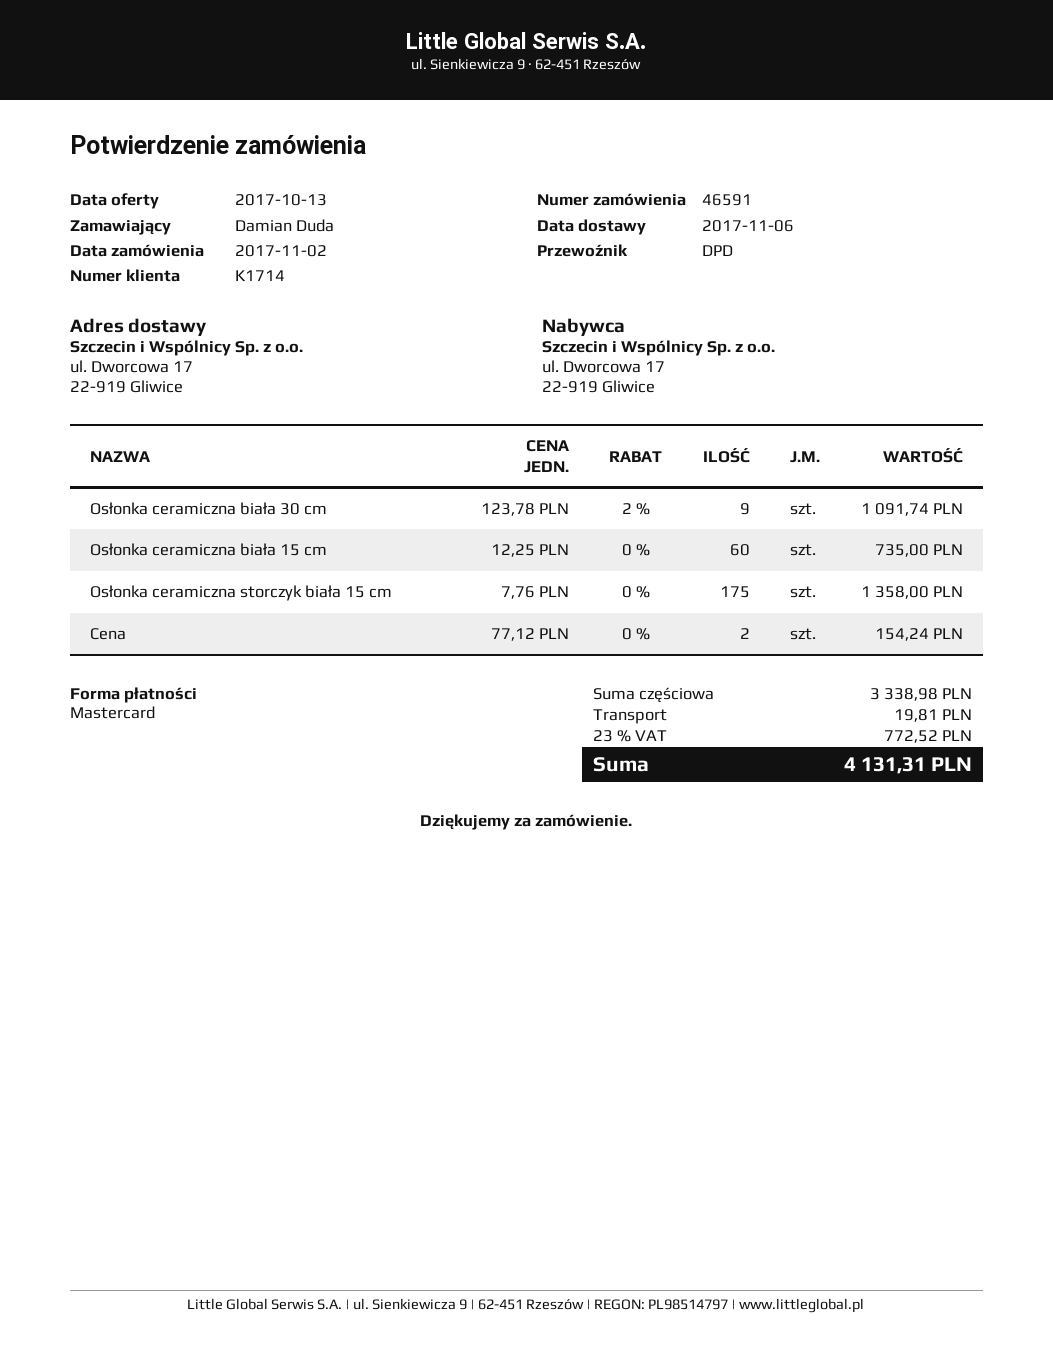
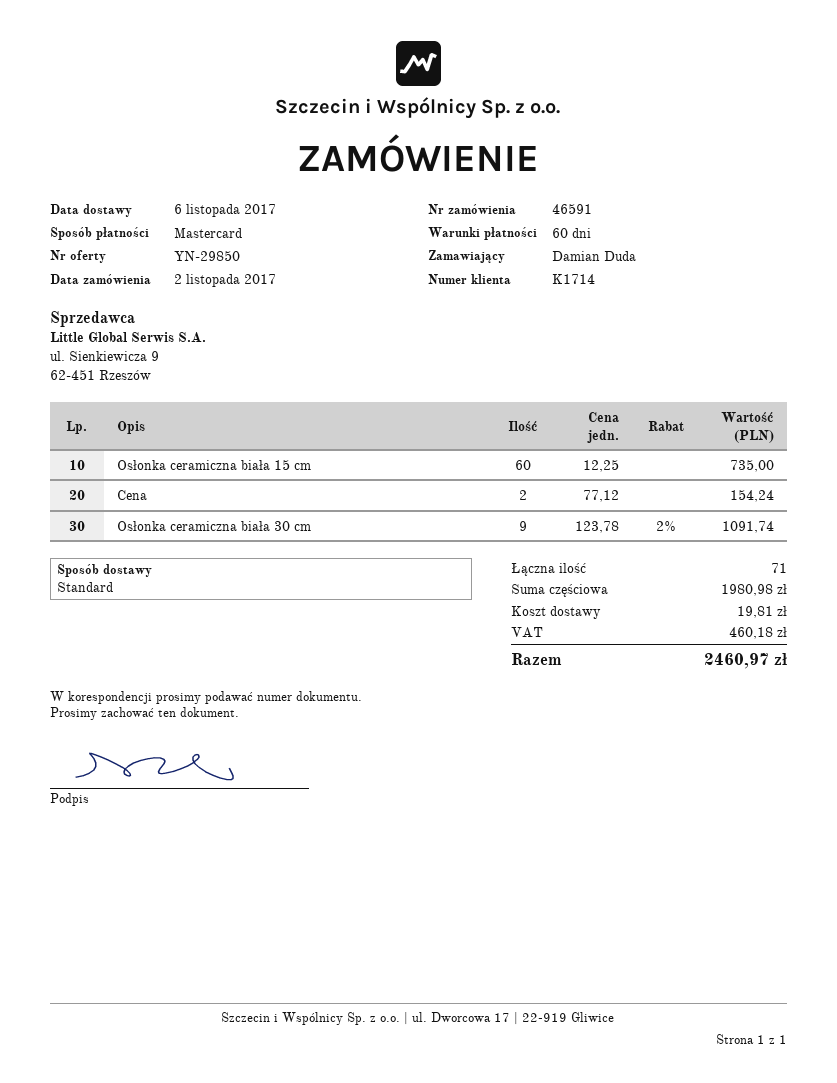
shipping method: DPD -> standard
Osłonka ceramiczna storczyk biała 15 cm: 175 x 7.76 = 1358.00 -> none
subtotal: 3338.98 -> 1980.98
tax: 772.52 -> 460.18
total: 4131.31 -> 2460.97

